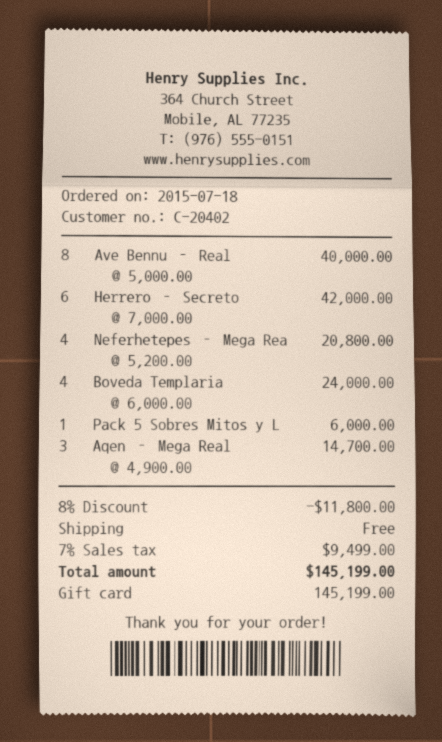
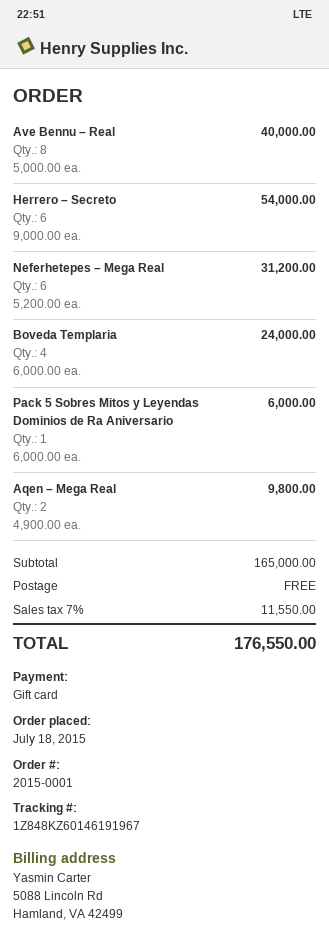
Herrero – Secreto: 6 x 7000.00 = 42000.00 -> 6 x 9000.00 = 54000.00
Neferhetepes – Mega Rea: 4 x 5200.00 = 20800.00 -> 6 x 5200.00 = 31200.00
Aqen – Mega Real: 3 x 4900.00 = 14700.00 -> 2 x 4900.00 = 9800.00
discount: 8% = 11800.00 -> none
tax: 7% = 9499.00 -> 7% = 11550.00
total: 145199.00 -> 176550.00

